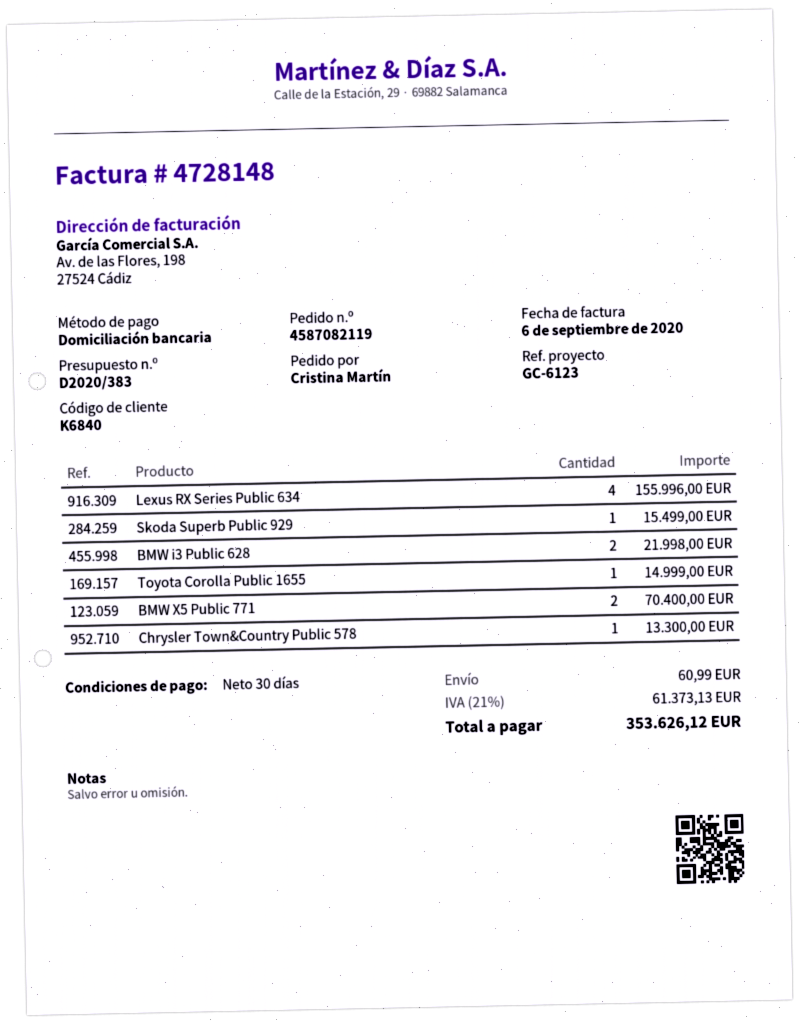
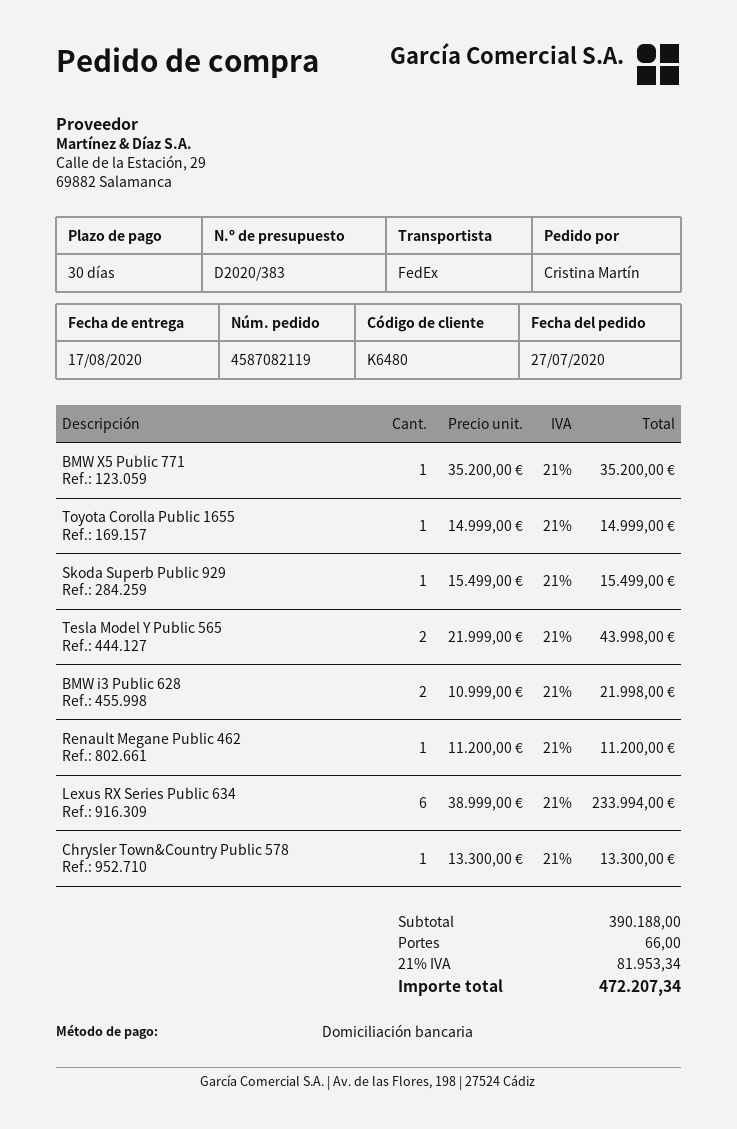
customer number: K6840 -> K6480
Lexus RX Series Public 634: 4 for 155996.00 -> 6 for 233994.00
BMW X5 Public 771: 2 for 70400.00 -> 1 for 35200.00
Tesla Model Y Public 565: none -> 2 for 43998.00
Renault Megane Public 462: none -> 1 for 11200.00
shipping: 60.99 -> 66.00
tax: 21% = 61373.13 -> 21% = 81953.34
total: 353626.12 -> 472207.34

